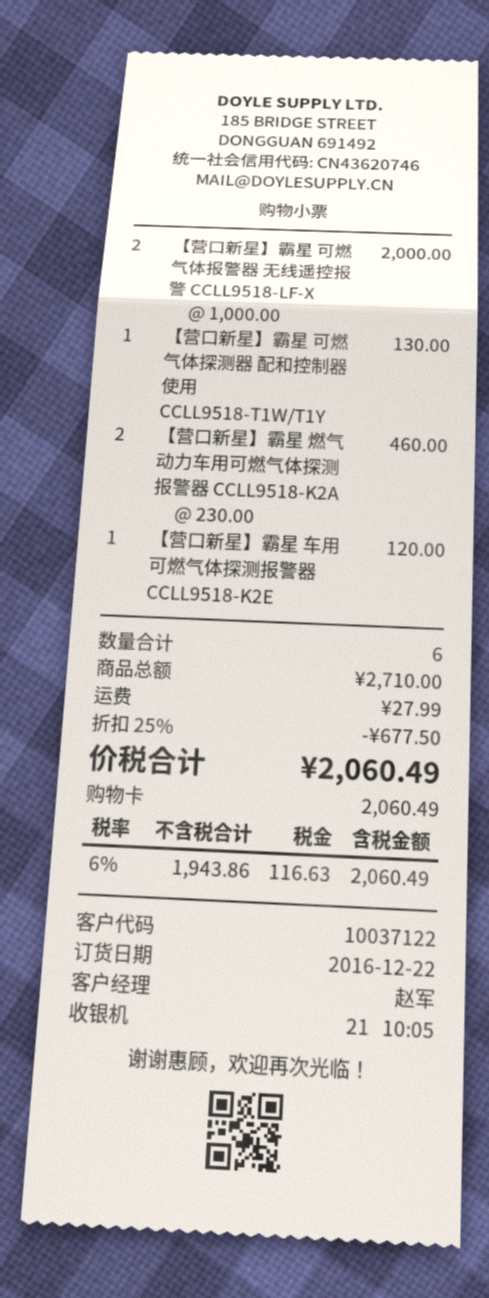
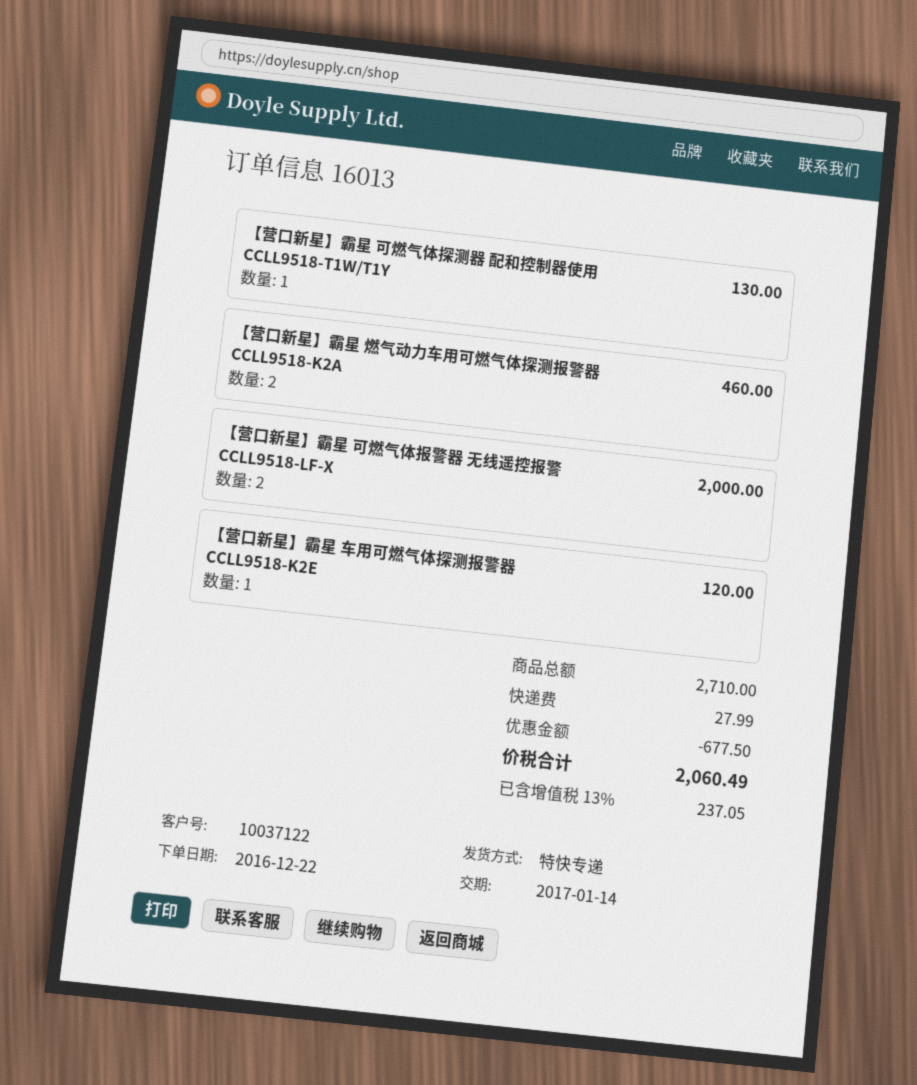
tax: 6% = 116.63 -> 13% = 237.05

